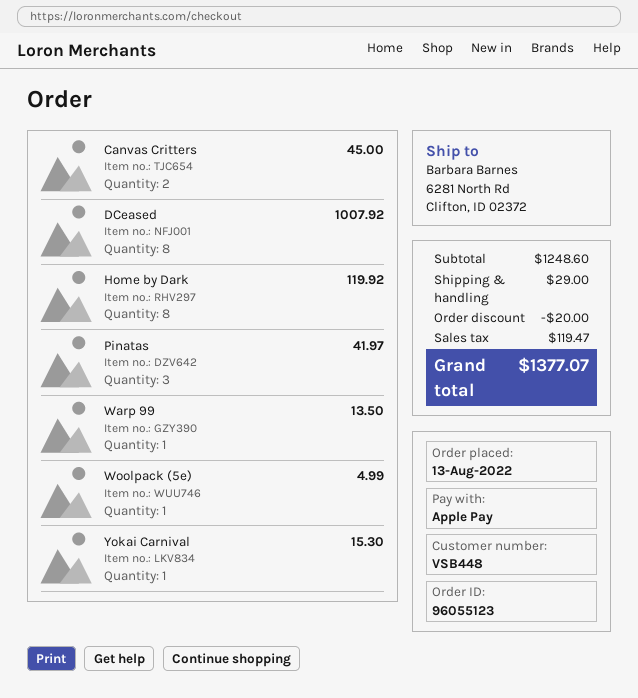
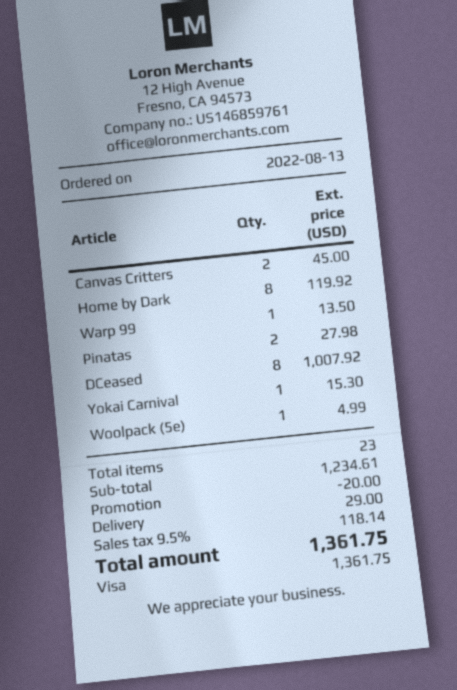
payment method: Apple Pay -> Visa
Pinatas: 3 for 41.97 -> 2 for 27.98
subtotal: 1248.60 -> 1234.61
tax: 119.47 -> 118.14
total: 1377.07 -> 1361.75

